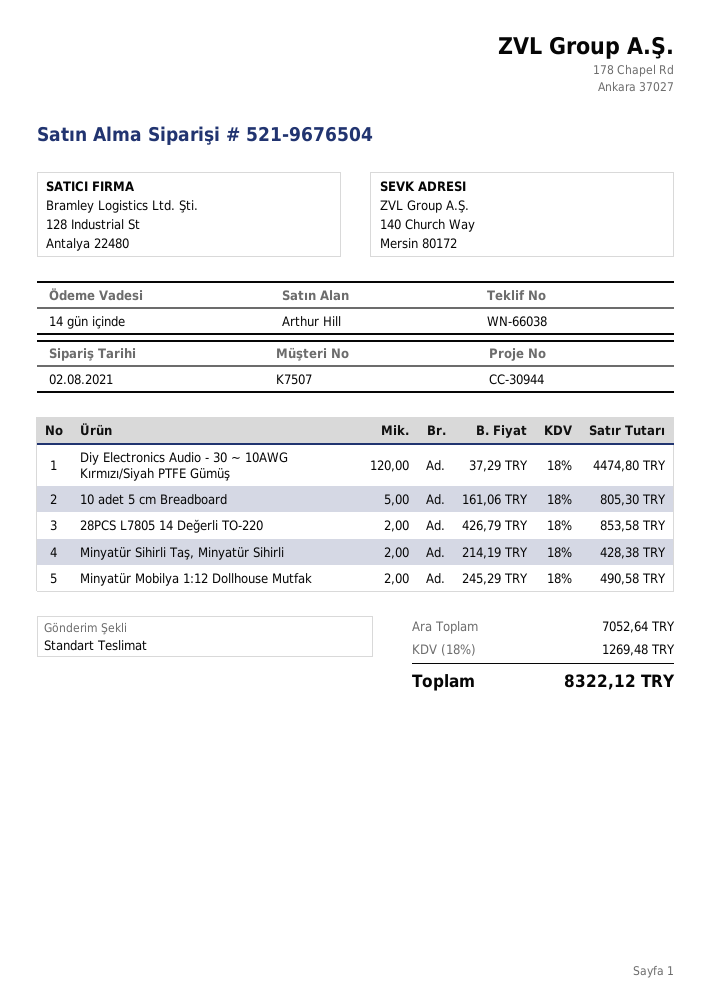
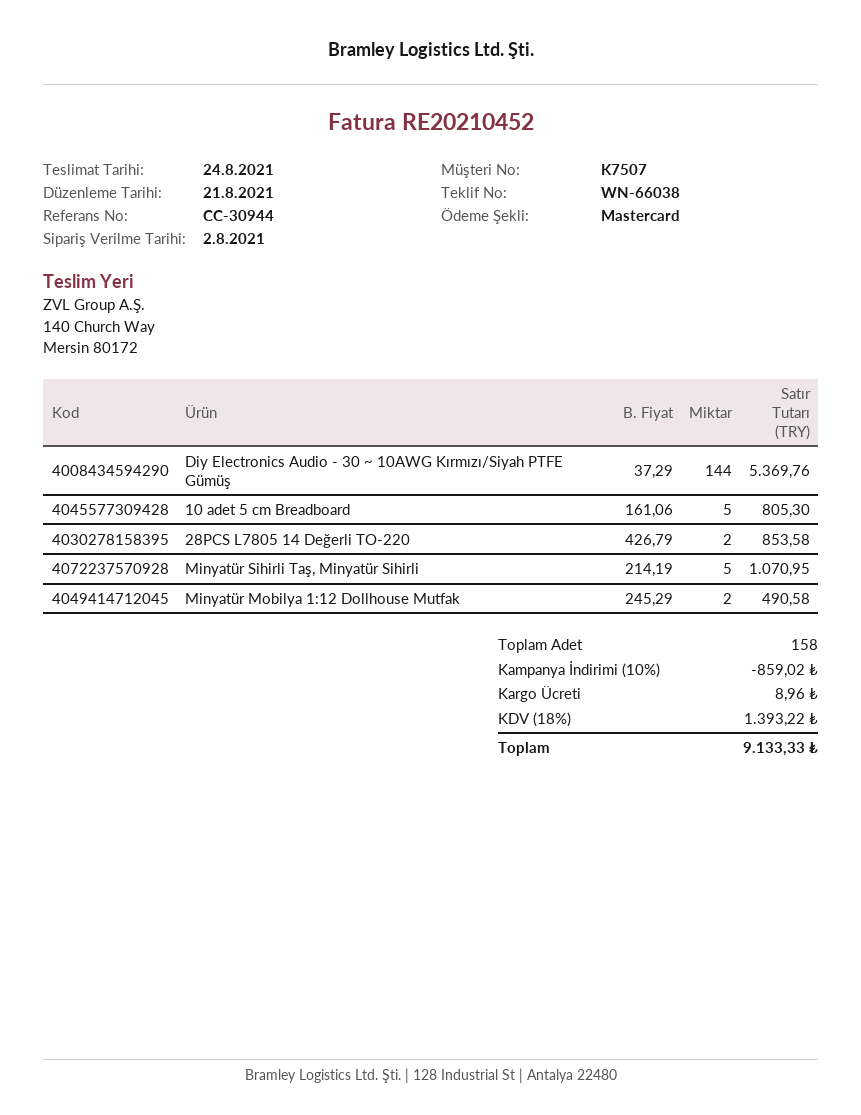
Diy Electronics Audio - 30 ~ 10AWG Kırmızı/Siyah PTFE Gümüş: 120 x 37.29 = 4474.80 -> 144 x 37.29 = 5369.76
Minyatür Sihirli Taş, Minyatür Sihirli: 2 x 214.19 = 428.38 -> 5 x 214.19 = 1070.95
discount: none -> 10% = 859.02
shipping: none -> 8.96
tax: 18% = 1269.48 -> 18% = 1393.22
total: 8322.12 -> 9133.33

